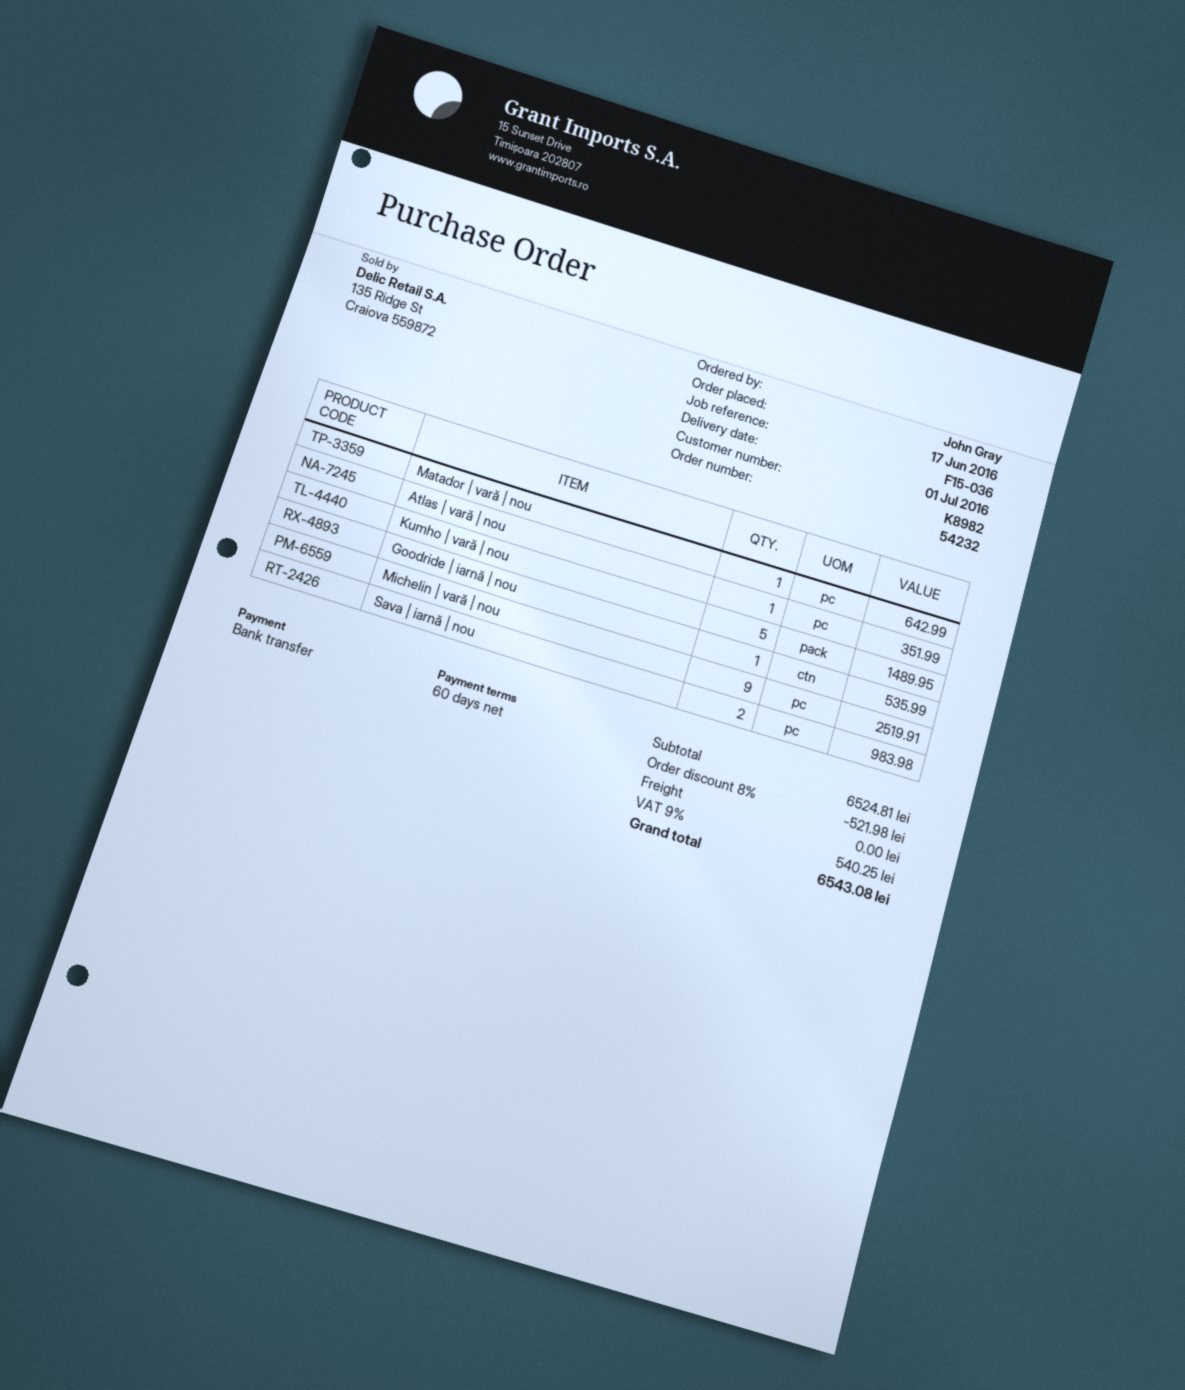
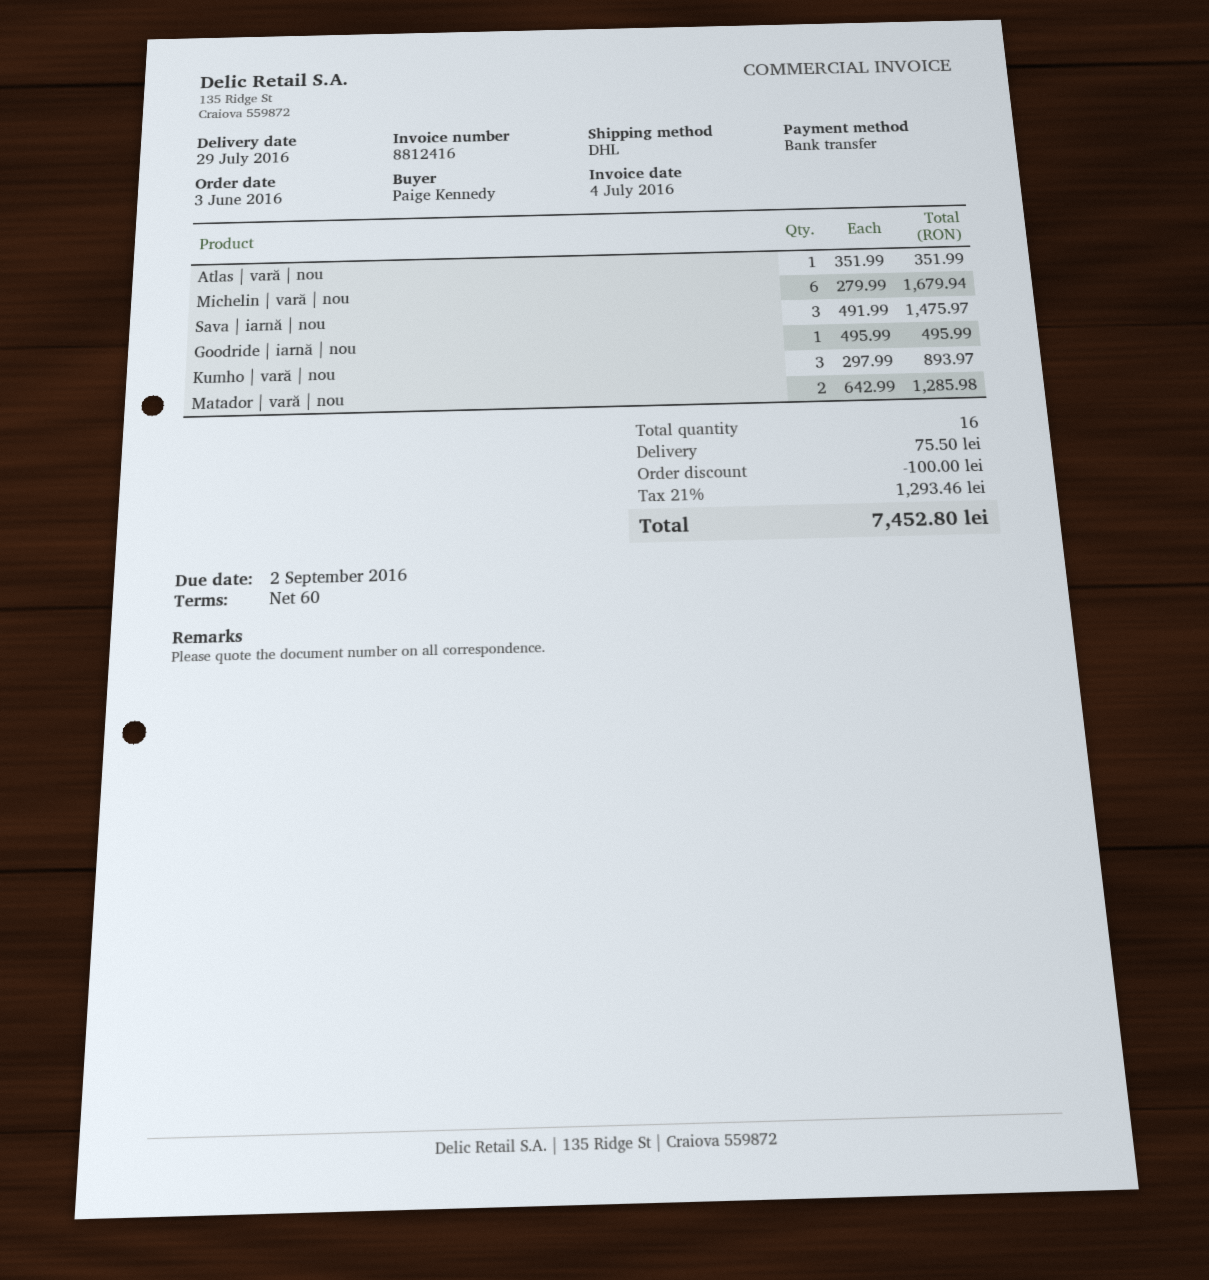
order date: 2016-06-17 -> 2016-06-03
delivery date: 2016-07-01 -> 2016-07-29
ordered by: John Gray -> Paige Kennedy
Matador | vară | nou: 1 for 642.99 -> 2 for 1285.98
Kumho | vară | nou: 5 for 1489.95 -> 3 for 893.97
Goodride | iarnă | nou: 1 for 535.99 -> 1 for 495.99
Michelin | vară | nou: 9 for 2519.91 -> 6 for 1679.94
Sava | iarnă | nou: 2 for 983.98 -> 3 for 1475.97
discount: 521.98 -> 100.00
shipping: 0.00 -> 75.50
tax: 9% = 540.25 -> 21% = 1293.46
total: 6543.08 -> 7452.80

